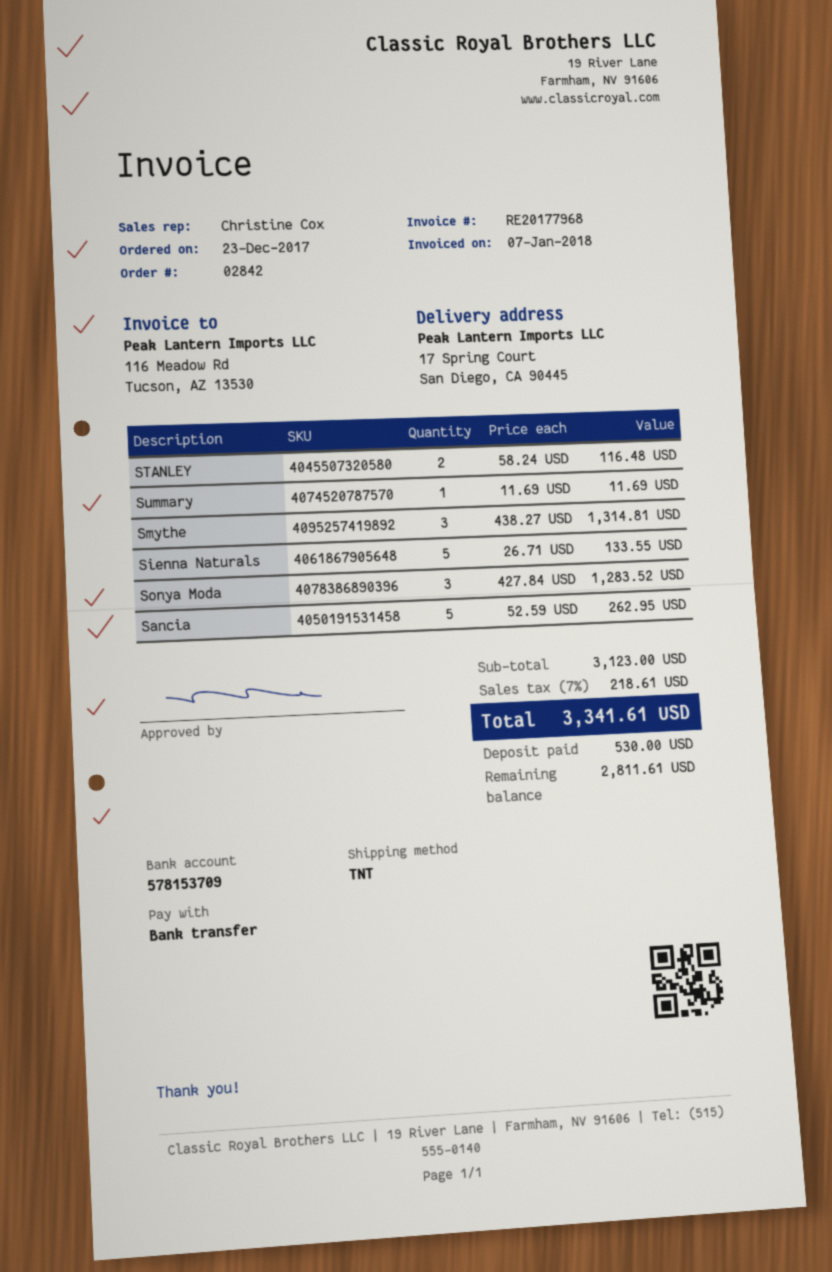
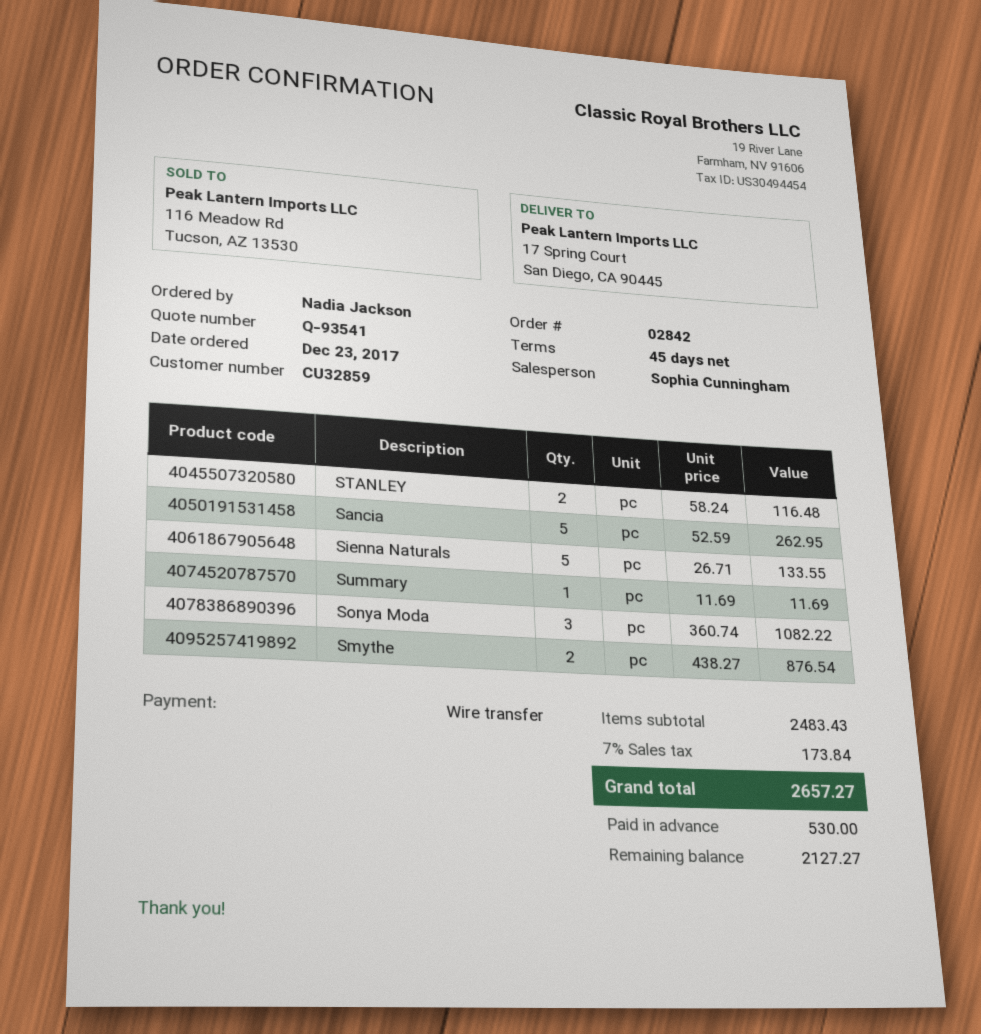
sales rep: Christine Cox -> Sophia Cunningham
Smythe: 3 x 438.27 = 1314.81 -> 2 x 438.27 = 876.54
Sonya Moda: 3 x 427.84 = 1283.52 -> 3 x 360.74 = 1082.22
subtotal: 3123.00 -> 2483.43
tax: 7% = 218.61 -> 7% = 173.84
total: 3341.61 -> 2657.27
balance: 2811.61 -> 2127.27

